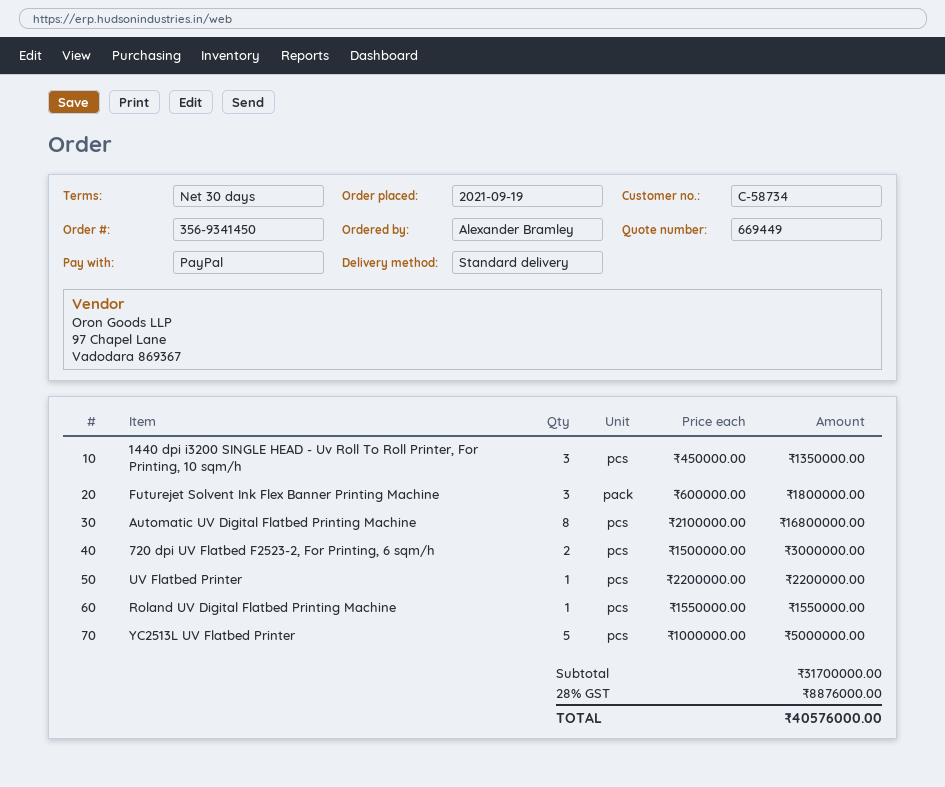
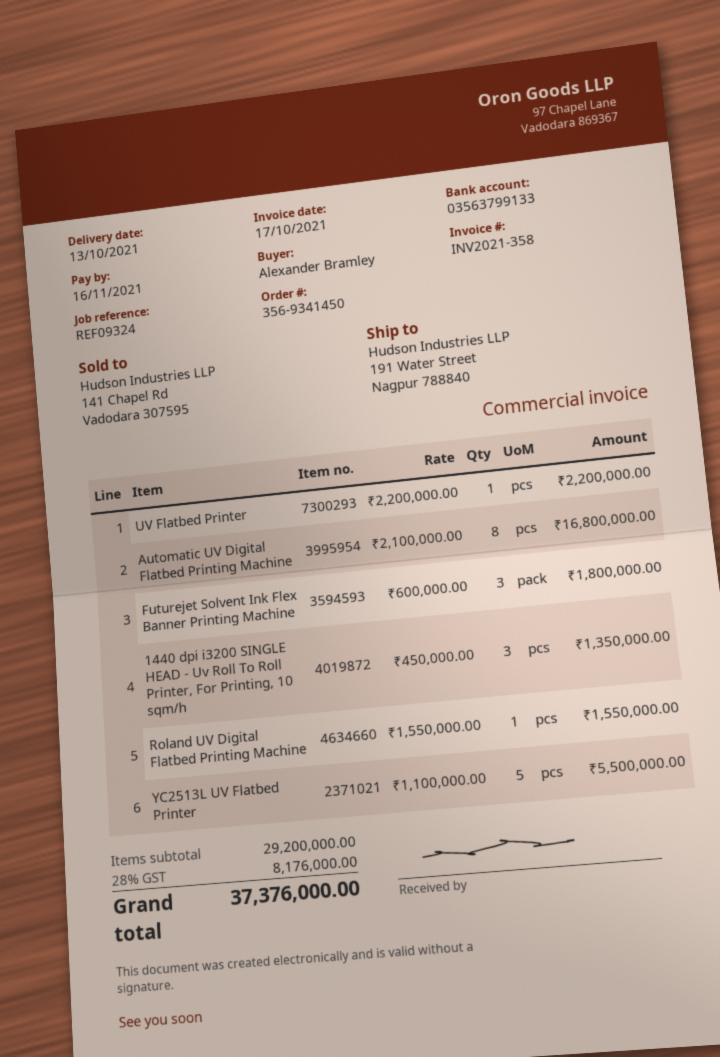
720 dpi UV Flatbed F2523-2, For Printing, 6 sqm/h: 2 x 1500000.00 = 3000000.00 -> none
YC2513L UV Flatbed Printer: 5 x 1000000.00 = 5000000.00 -> 5 x 1100000.00 = 5500000.00
subtotal: 31700000.00 -> 29200000.00
tax: 28% = 8876000.00 -> 28% = 8176000.00
total: 40576000.00 -> 37376000.00

